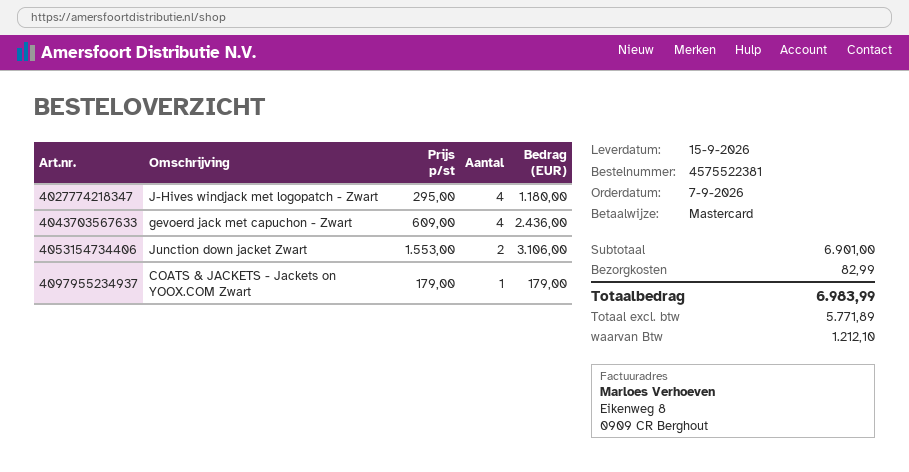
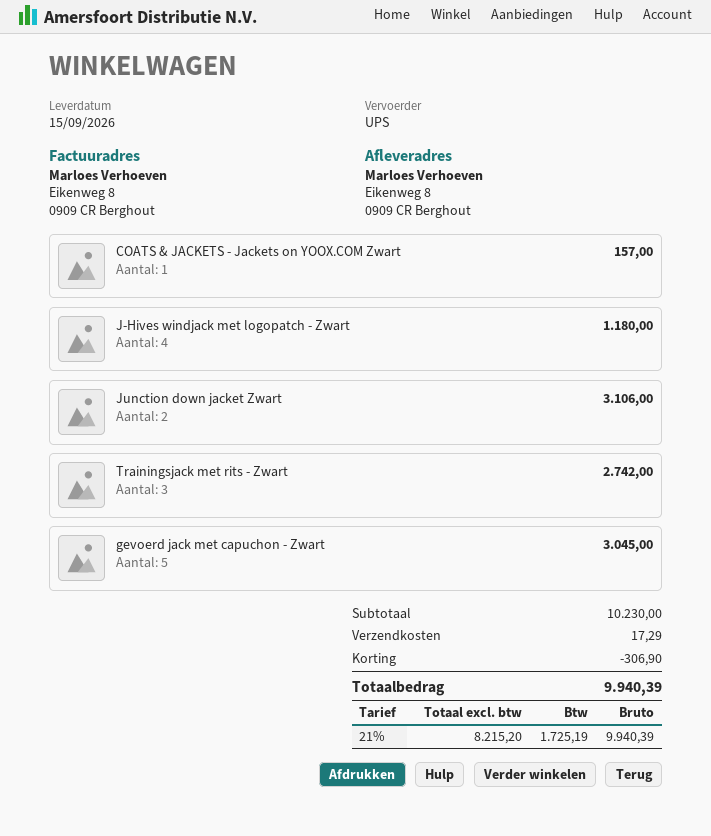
gevoerd jack met capuchon - Zwart: 4 for 2436.00 -> 5 for 3045.00
COATS & JACKETS - Jackets on YOOX.COM Zwart: 1 for 179.00 -> 1 for 157.00
Trainingsjack met rits - Zwart: none -> 3 for 2742.00
subtotal: 6901.00 -> 10230.00
discount: none -> 306.90
shipping: 82.99 -> 17.29
net: 5771.89 -> 8215.20
tax: 1212.10 -> 1725.19
total: 6983.99 -> 9940.39

